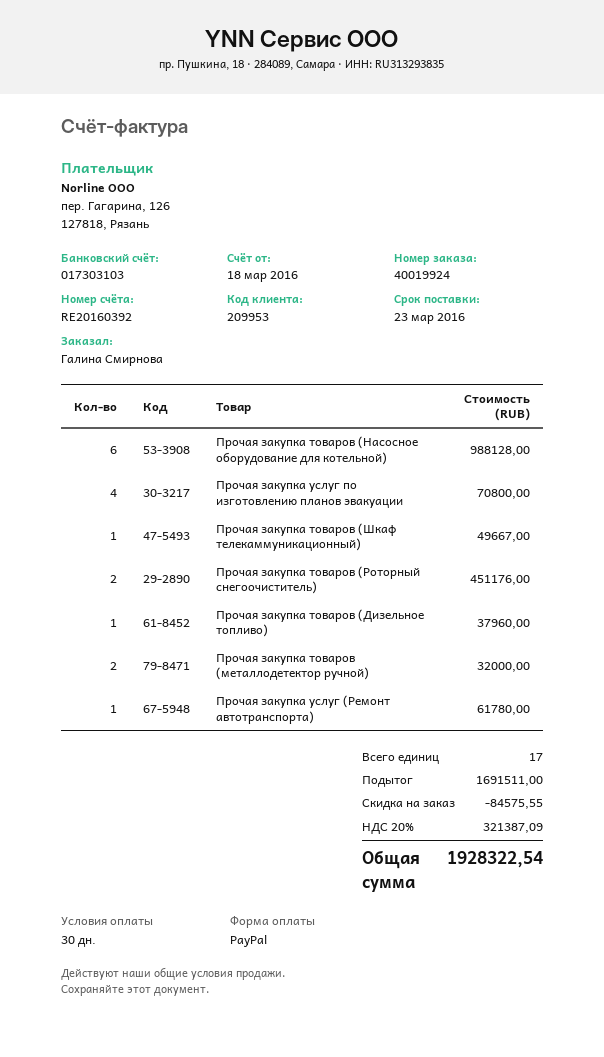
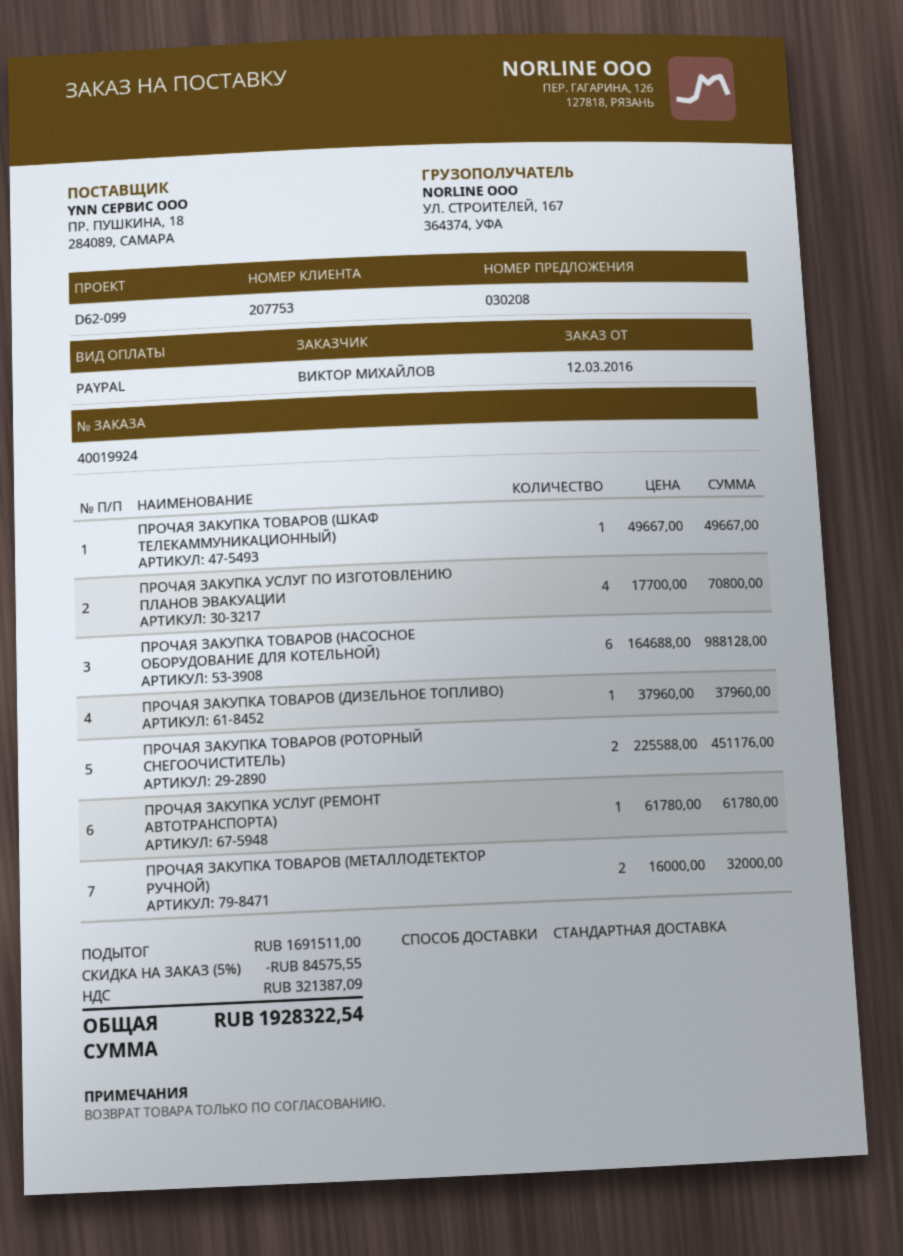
customer number: 209953 -> 207753
ordered by: Галина Смирнова -> ВИКТОР МИХАЙЛОВ

